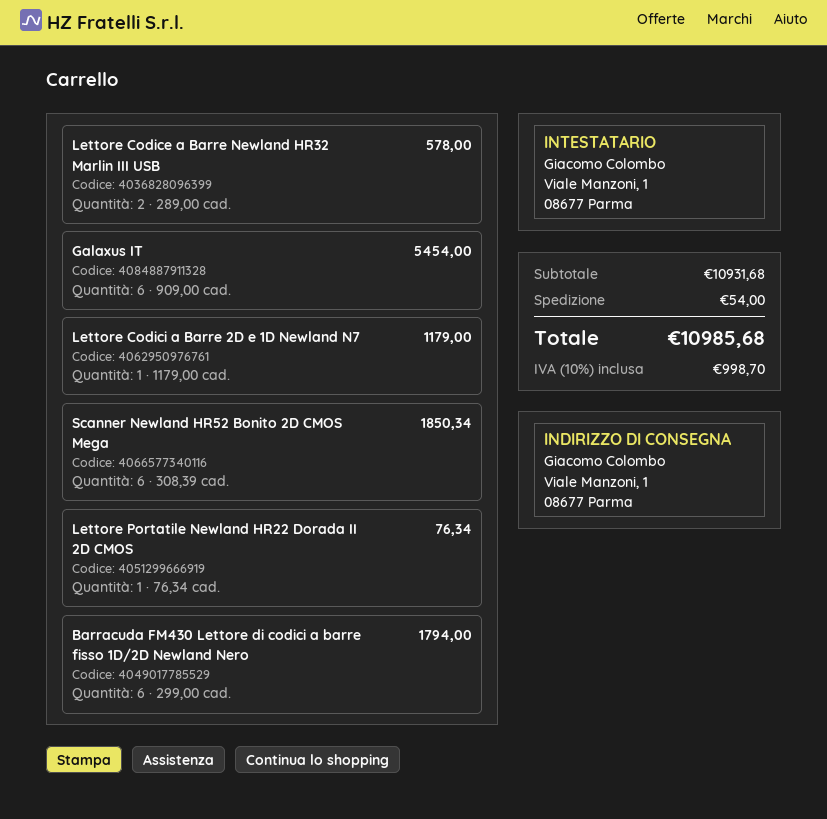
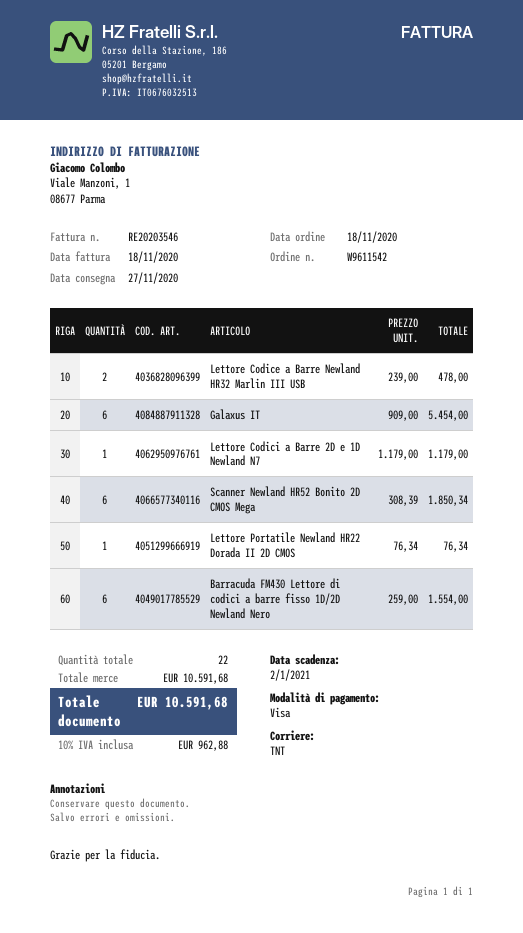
Lettore Codice a Barre Newland HR32 Marlin III USB: 2 x 289.00 = 578.00 -> 2 x 239.00 = 478.00
Barracuda FM430 Lettore di codici a barre fisso 1D/2D Newland Nero: 6 x 299.00 = 1794.00 -> 6 x 259.00 = 1554.00
subtotal: 10931.68 -> 10591.68
shipping: 54.00 -> none
tax: 10% = 998.70 -> 10% = 962.88
total: 10985.68 -> 10591.68

